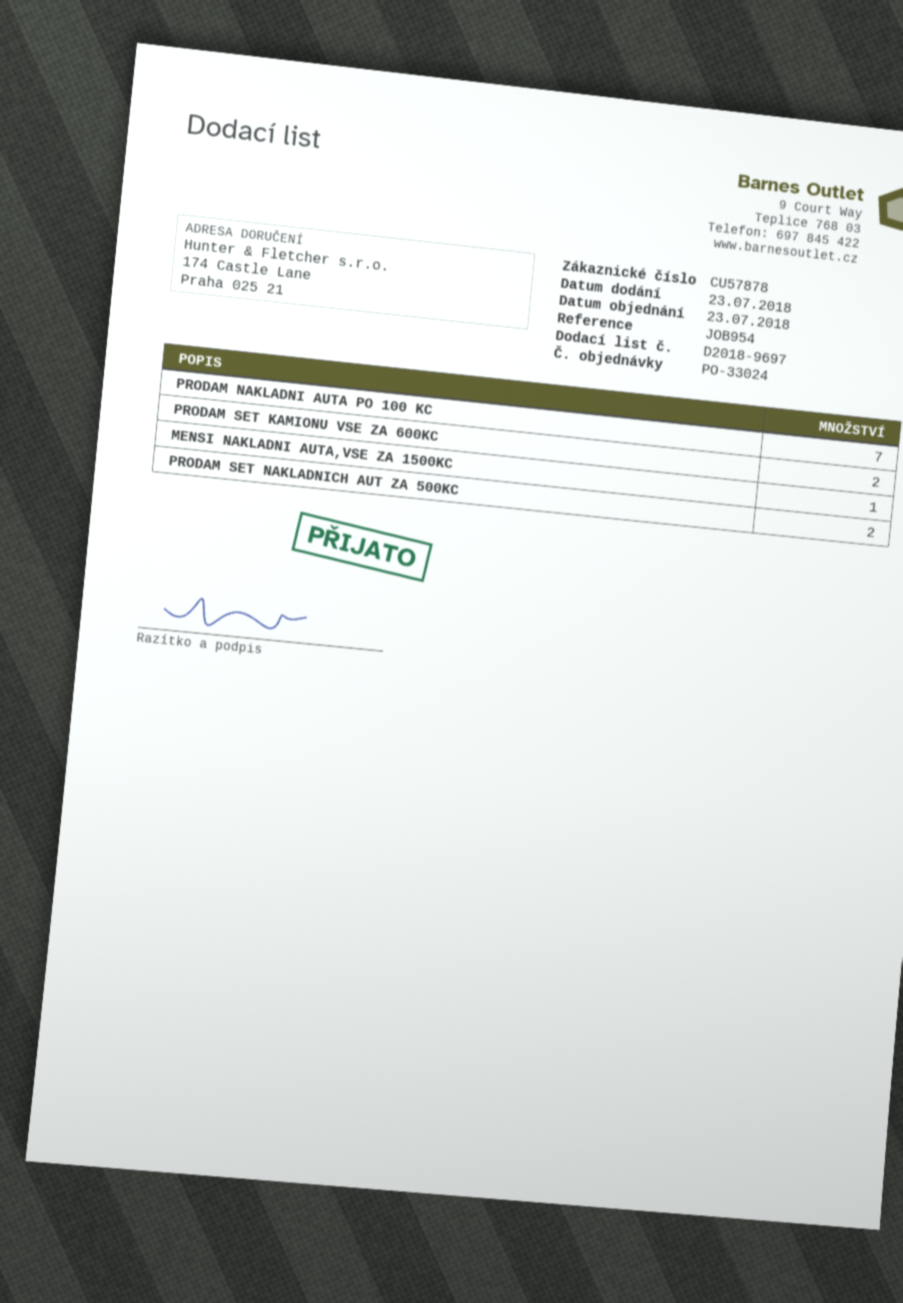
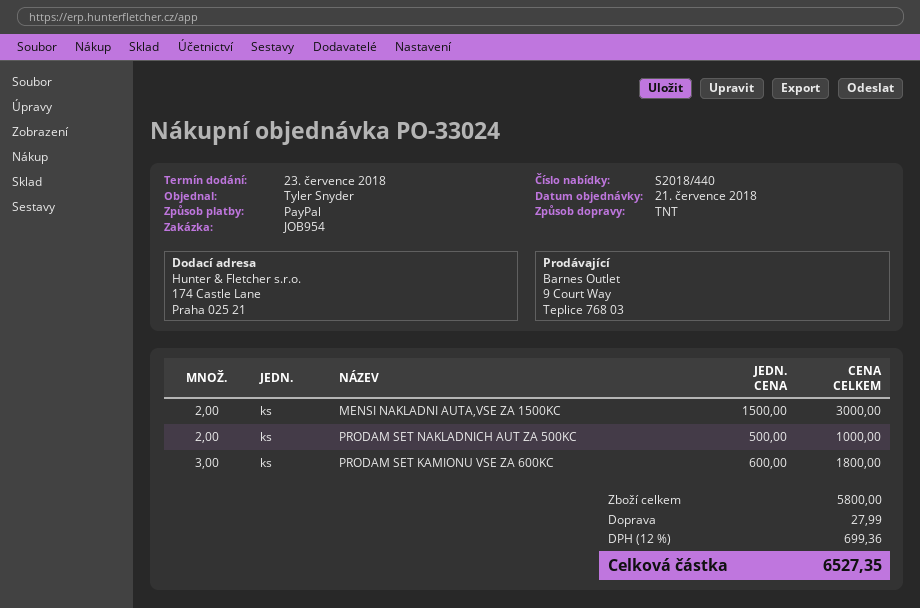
order date: 2018-07-23 -> 2018-07-21
PRODAM NAKLADNI AUTA PO 100 KC: 7 -> none
PRODAM SET KAMIONU VSE ZA 600KC: 2 -> 3
MENSI NAKLADNI AUTA,VSE ZA 1500KC: 1 -> 2

